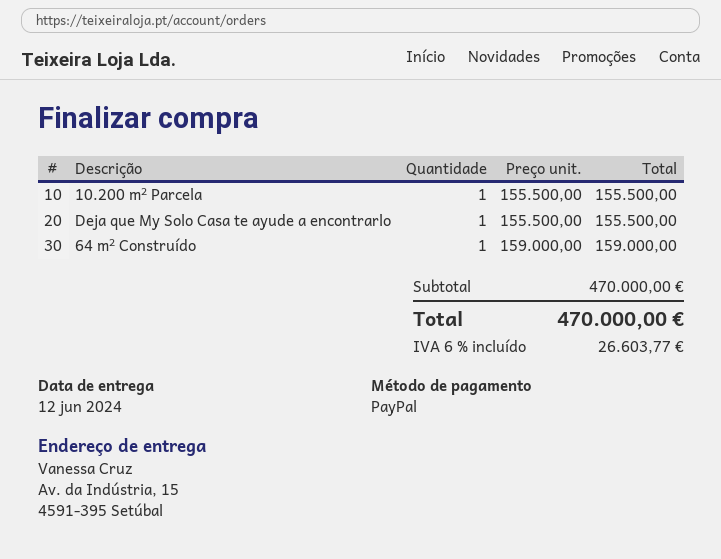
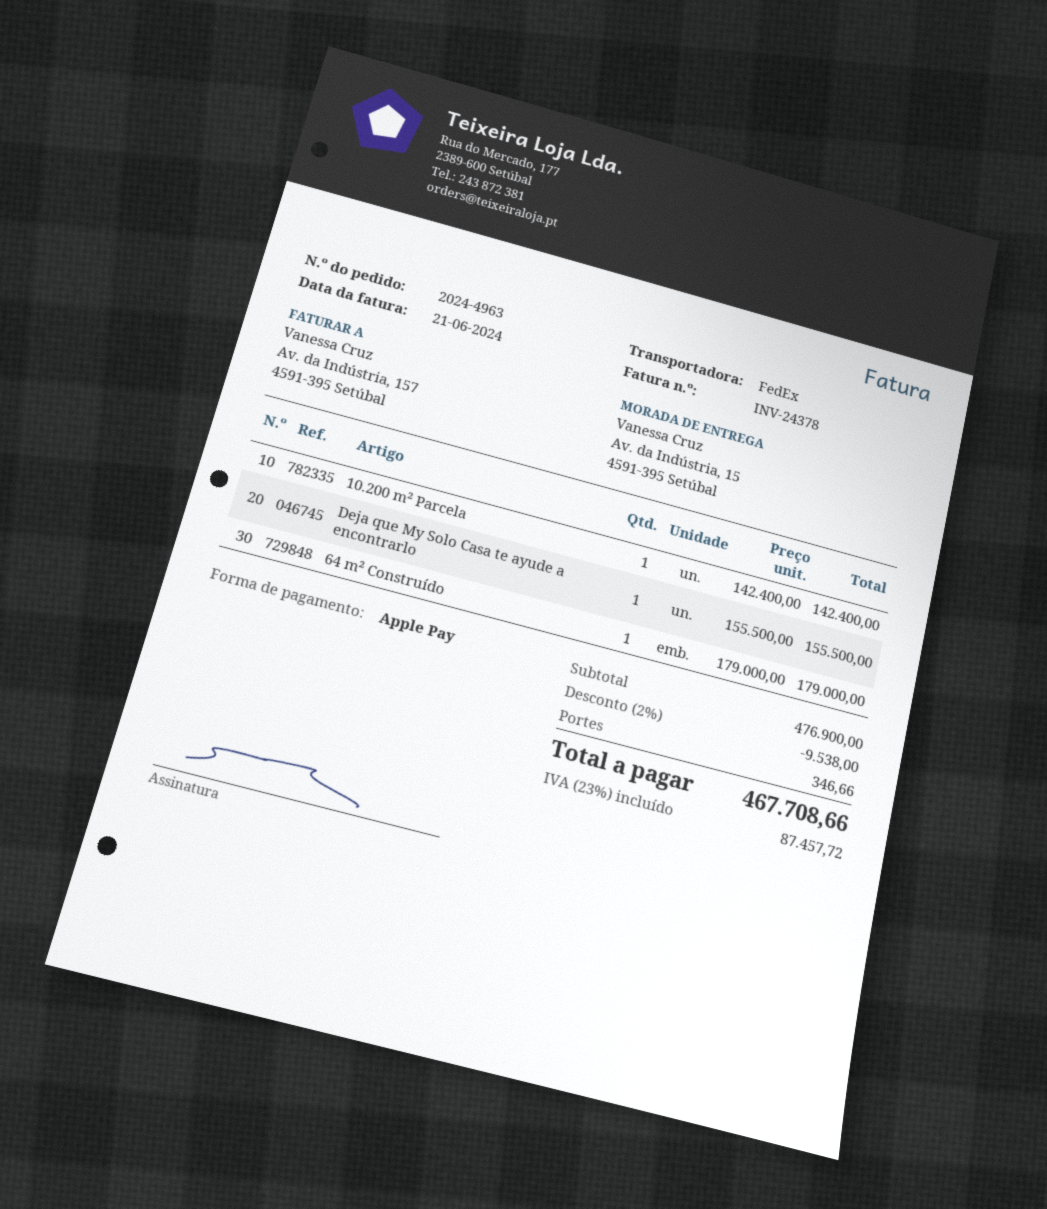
payment method: PayPal -> Apple Pay
10.200 m² Parcela: 1 x 155500.00 = 155500.00 -> 1 x 142400.00 = 142400.00
64 m² Construído: 1 x 159000.00 = 159000.00 -> 1 x 179000.00 = 179000.00
subtotal: 470000.00 -> 476900.00
discount: none -> 2% = 9538.00
shipping: none -> 346.66
tax: 6% = 26603.77 -> 23% = 87457.72
total: 470000.00 -> 467708.66

